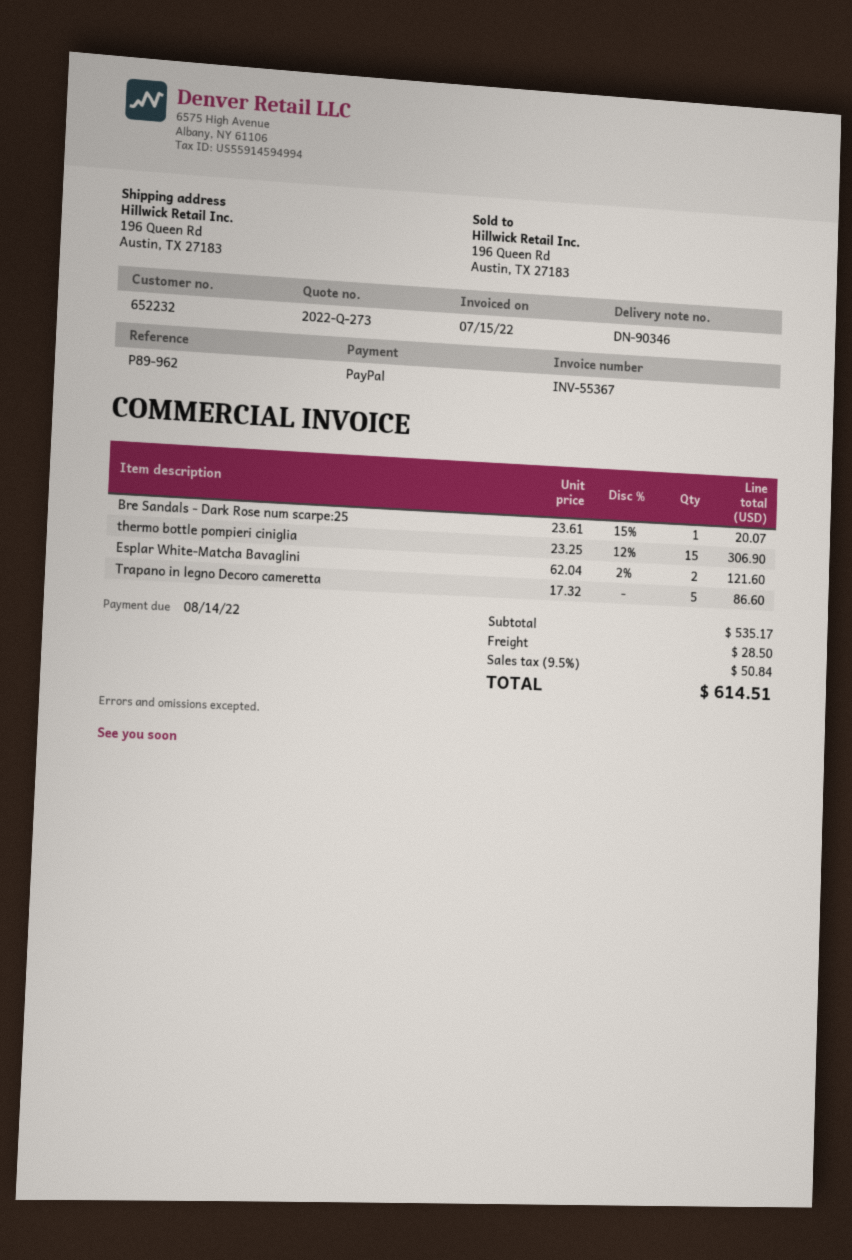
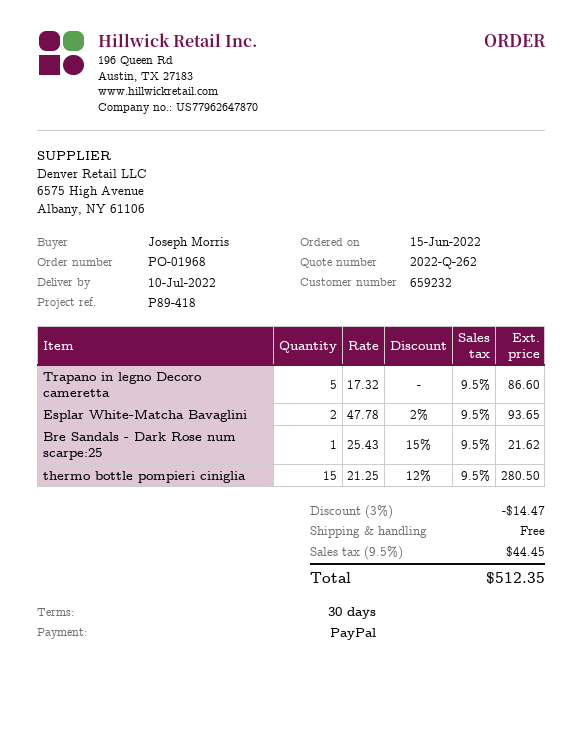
quote number: 2022-Q-273 -> 2022-Q-262
customer number: 652232 -> 659232
reference: P89-962 -> P89-418
Bre Sandals - Dark Rose num scarpe:25: 1 x 23.61 - 15% = 20.07 -> 1 x 25.43 - 15% = 21.62
thermo bottle pompieri ciniglia: 15 x 23.25 - 12% = 306.90 -> 15 x 21.25 - 12% = 280.50
Esplar White-Matcha Bavaglini: 2 x 62.04 - 2% = 121.60 -> 2 x 47.78 - 2% = 93.65
discount: none -> 3% = 14.47
shipping: 28.50 -> 0.00
tax: 9.5% = 50.84 -> 9.5% = 44.45
total: 614.51 -> 512.35

